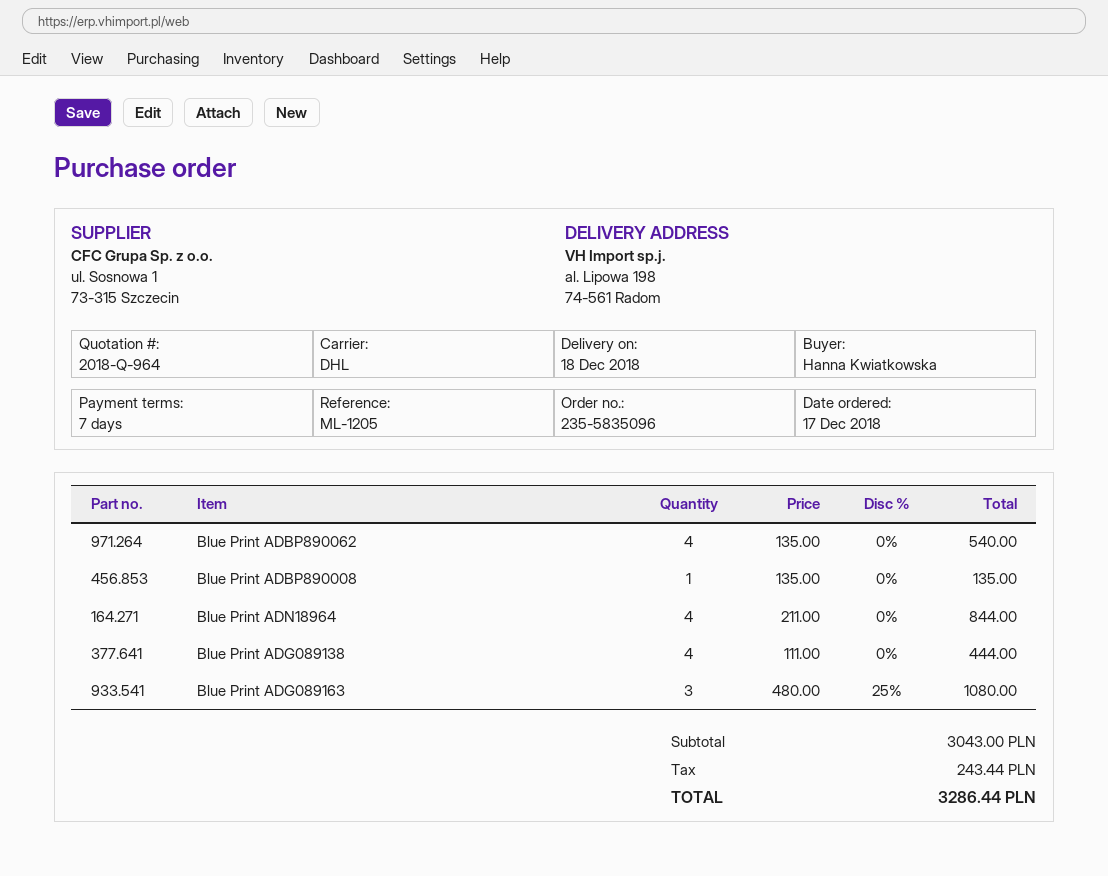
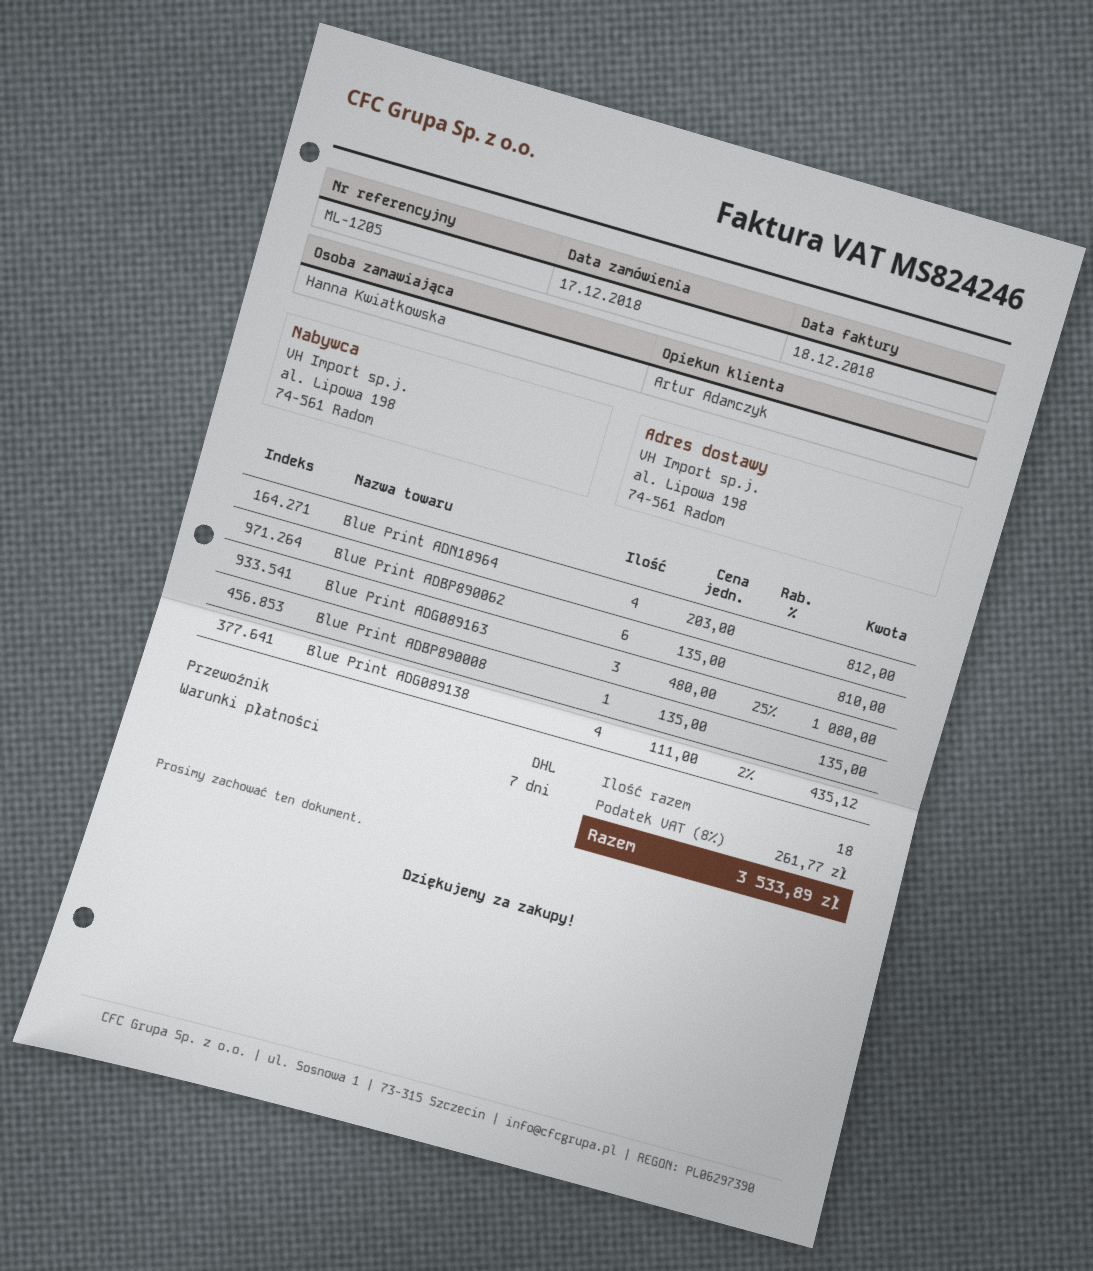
Blue Print ADBP890062: 4 x 135.00 = 540.00 -> 6 x 135.00 = 810.00
Blue Print ADN18964: 4 x 211.00 = 844.00 -> 4 x 203.00 = 812.00
Blue Print ADG089138: 4 x 111.00 = 444.00 -> 4 x 111.00 - 2% = 435.12
tax: 243.44 -> 261.77
total: 3286.44 -> 3533.89

